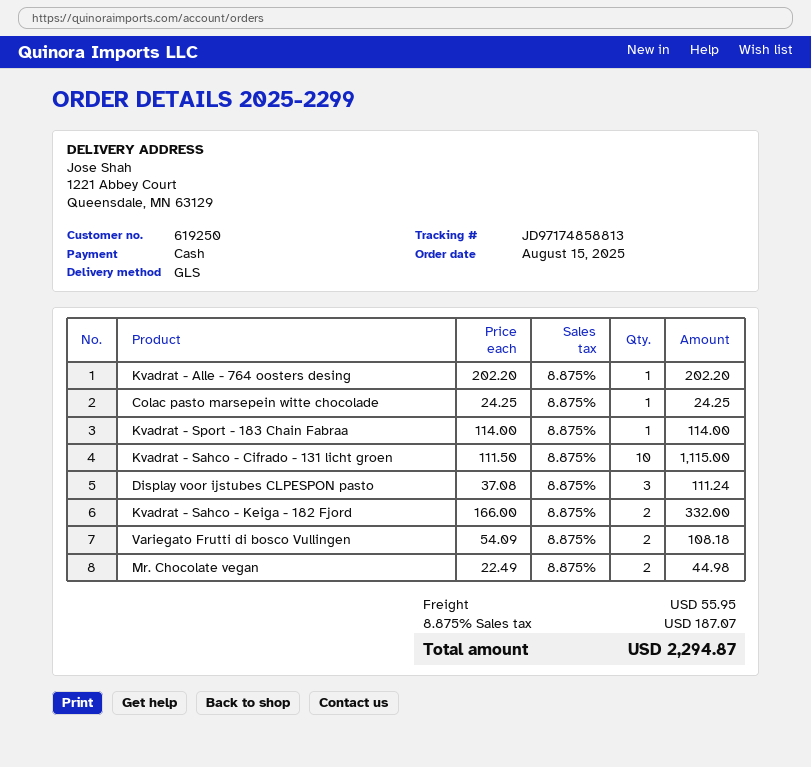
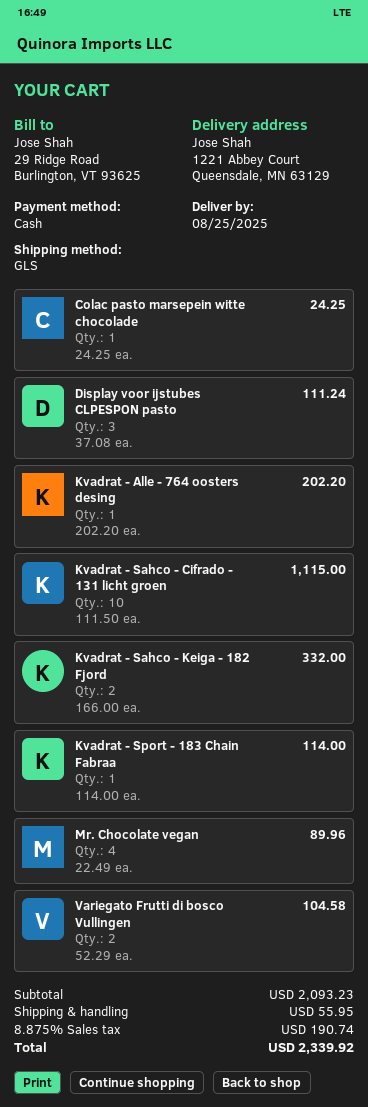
Variegato Frutti di bosco Vullingen: 2 x 54.09 = 108.18 -> 2 x 52.29 = 104.58
Mr. Chocolate vegan: 2 x 22.49 = 44.98 -> 4 x 22.49 = 89.96
tax: 8.875% = 187.07 -> 8.875% = 190.74
total: 2294.87 -> 2339.92

